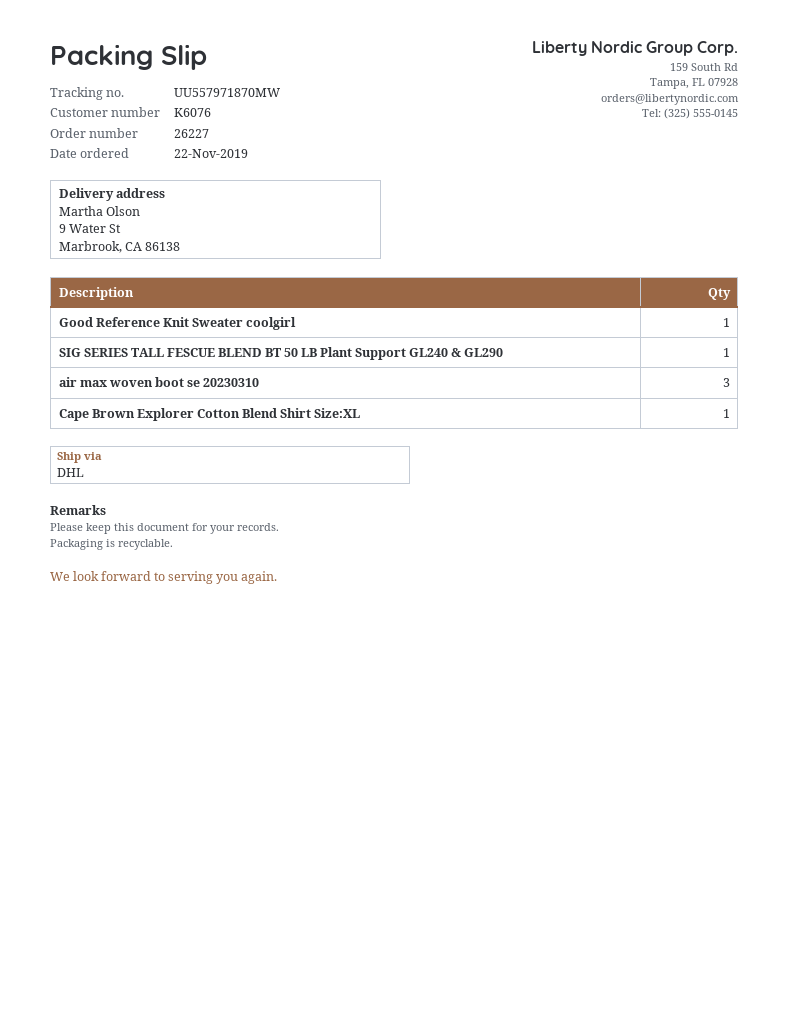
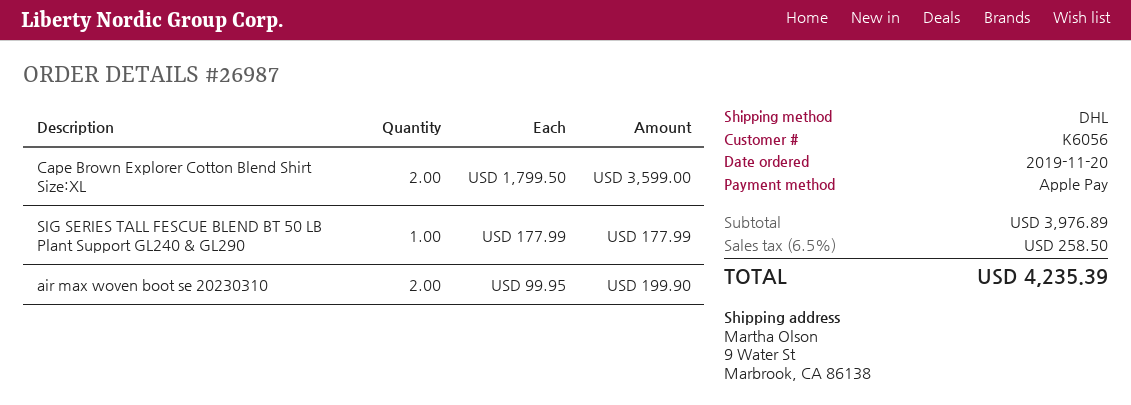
order number: 26227 -> 26987
order date: 2019-11-22 -> 2019-11-20
customer number: K6076 -> K6056
Good Reference Knit Sweater coolgirl: 1 -> none
air max woven boot se 20230310: 3 -> 2
Cape Brown Explorer Cotton Blend Shirt Size:XL: 1 -> 2

